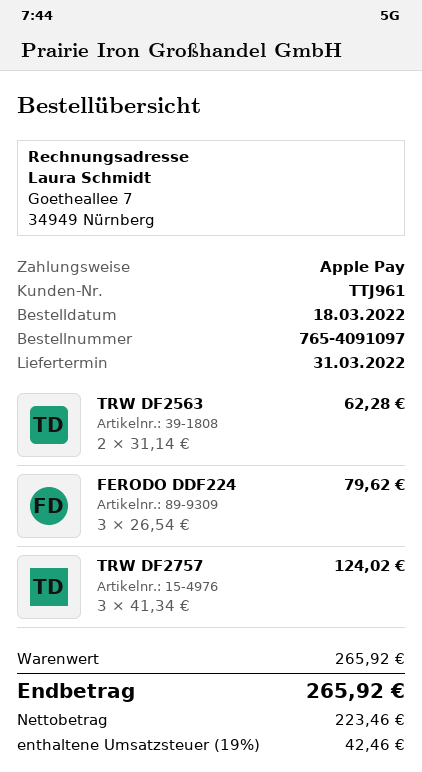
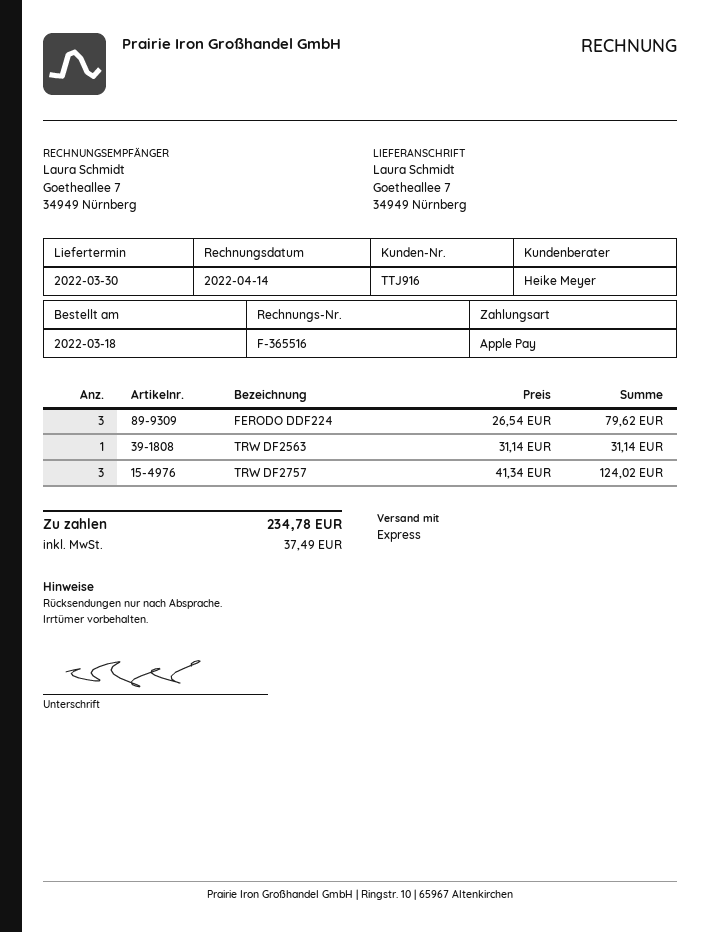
delivery date: 2022-03-31 -> 2022-03-30
customer number: TTJ961 -> TTJ916
TRW DF2563: 2 x 31.14 = 62.28 -> 1 x 31.14 = 31.14
tax: 42.46 -> 37.49
total: 265.92 -> 234.78

